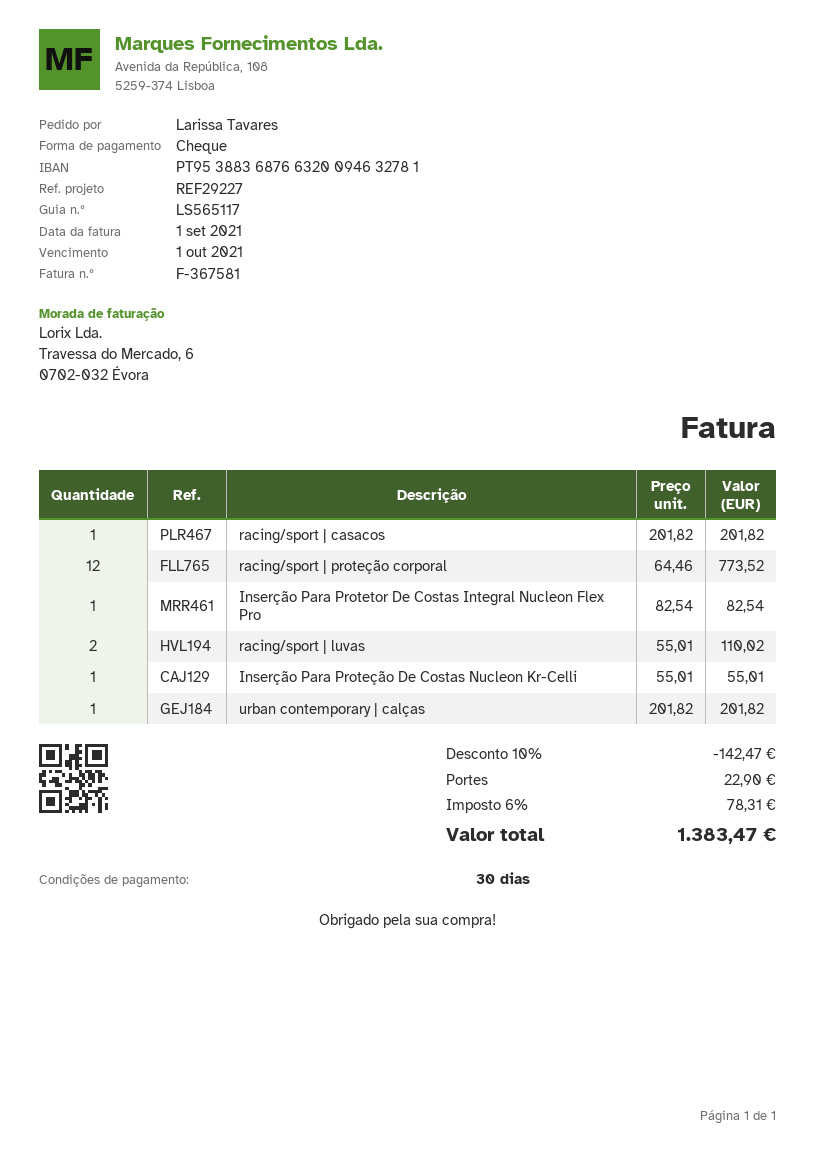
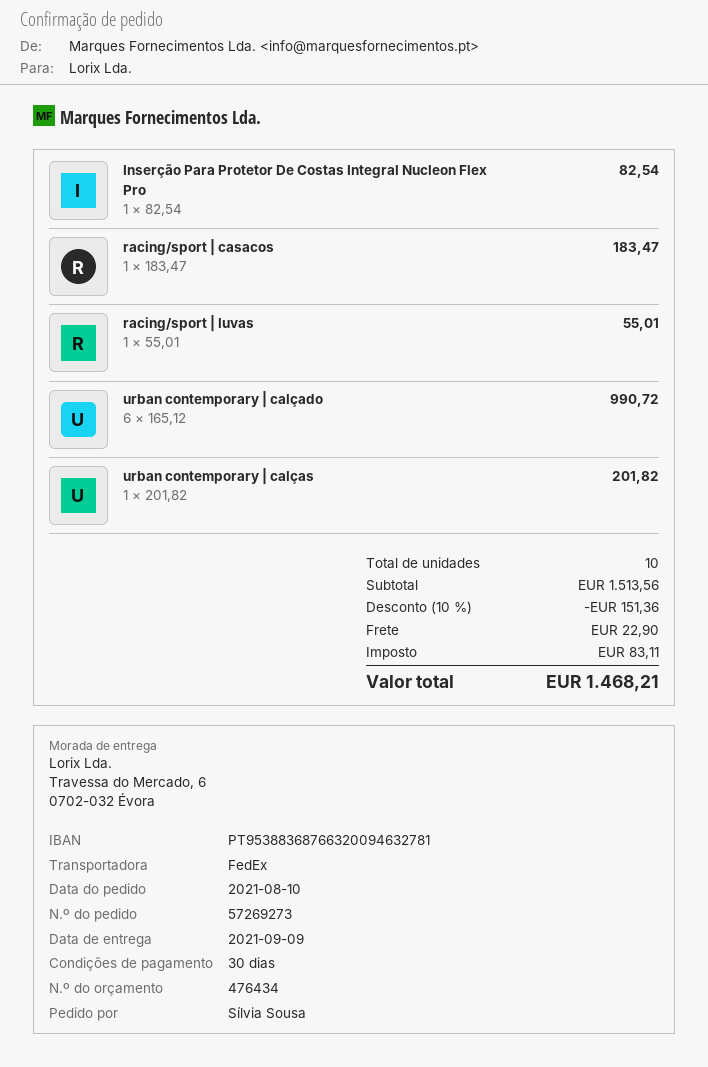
ordered by: Larissa Tavares -> Sílvia Sousa
racing/sport | casacos: 1 x 201.82 = 201.82 -> 1 x 183.47 = 183.47
racing/sport | proteção corporal: 12 x 64.46 = 773.52 -> none
racing/sport | luvas: 2 x 55.01 = 110.02 -> 1 x 55.01 = 55.01
Inserção Para Proteção De Costas Nucleon Kr-Celli: 1 x 55.01 = 55.01 -> none
urban contemporary | calçado: none -> 6 x 165.12 = 990.72
discount: 10% = 142.47 -> 10% = 151.36
tax: 78.31 -> 83.11
total: 1383.47 -> 1468.21

